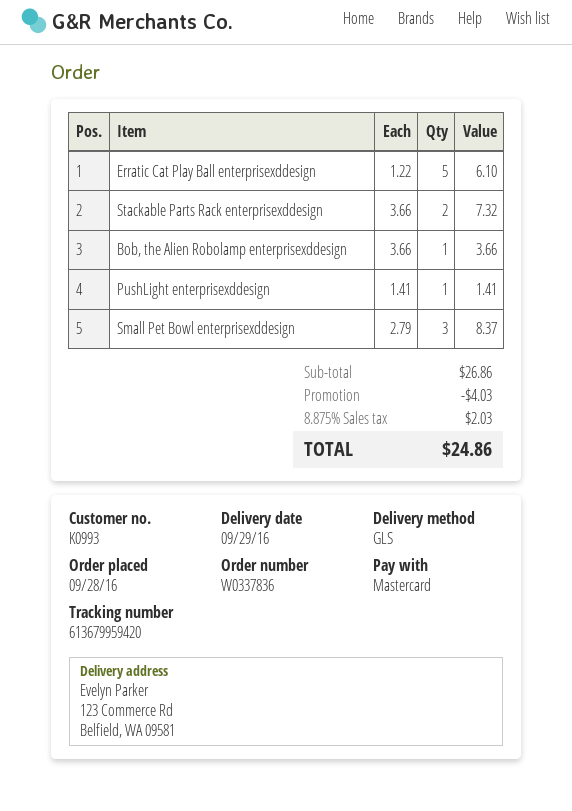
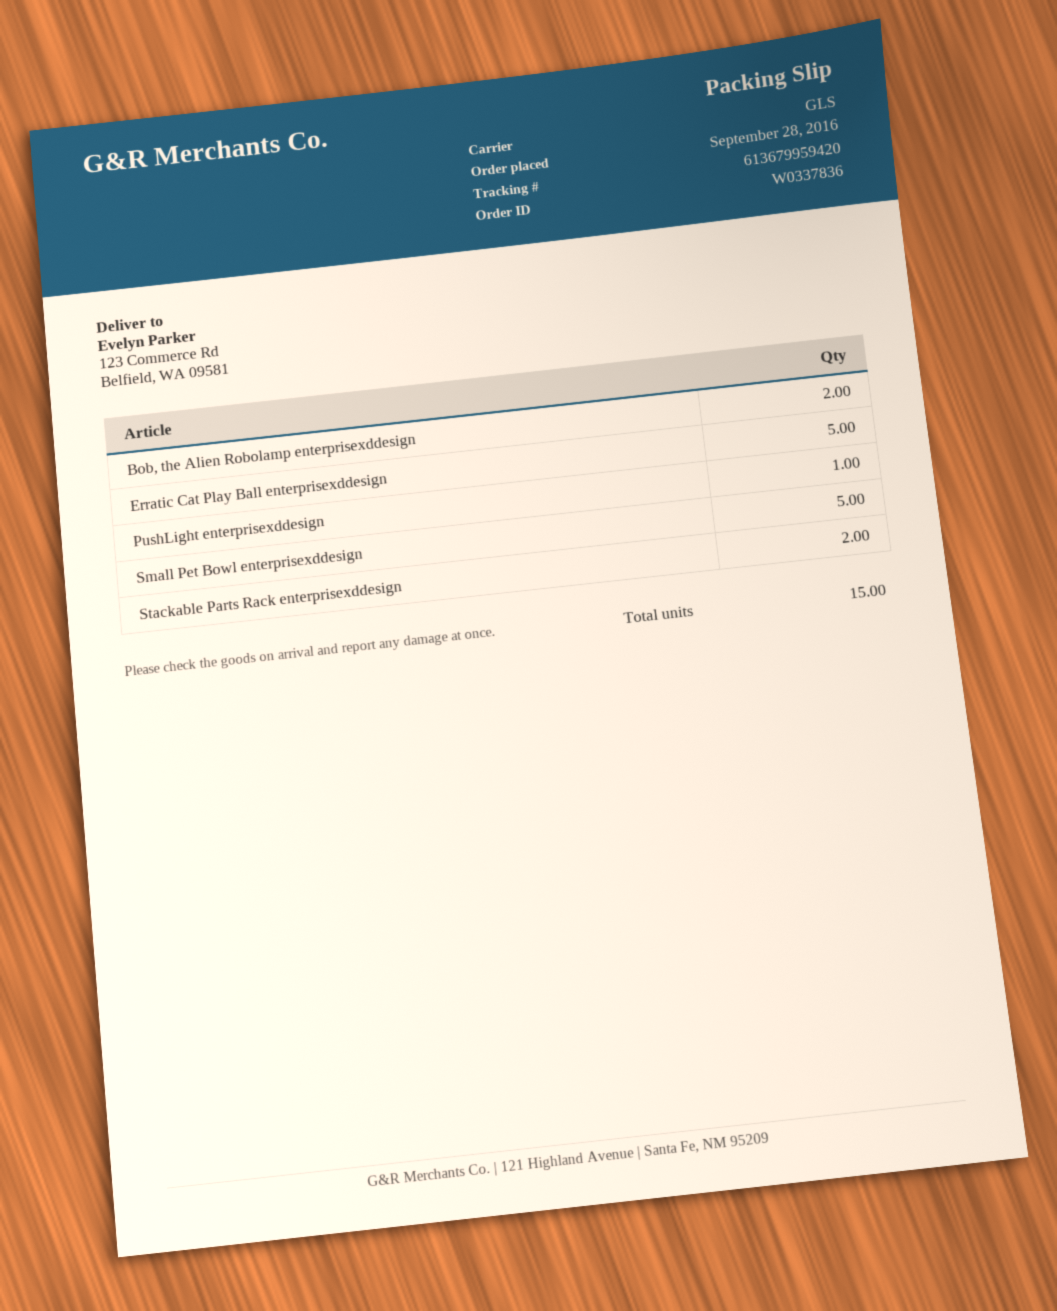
Bob, the Alien Robolamp enterprisexddesign: 1 -> 2
Small Pet Bowl enterprisexddesign: 3 -> 5

